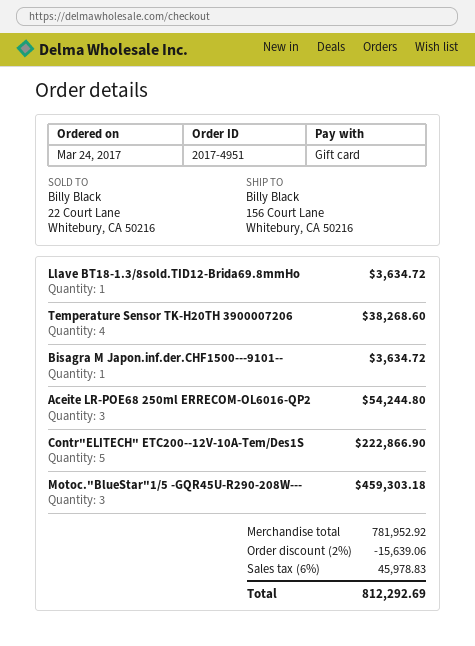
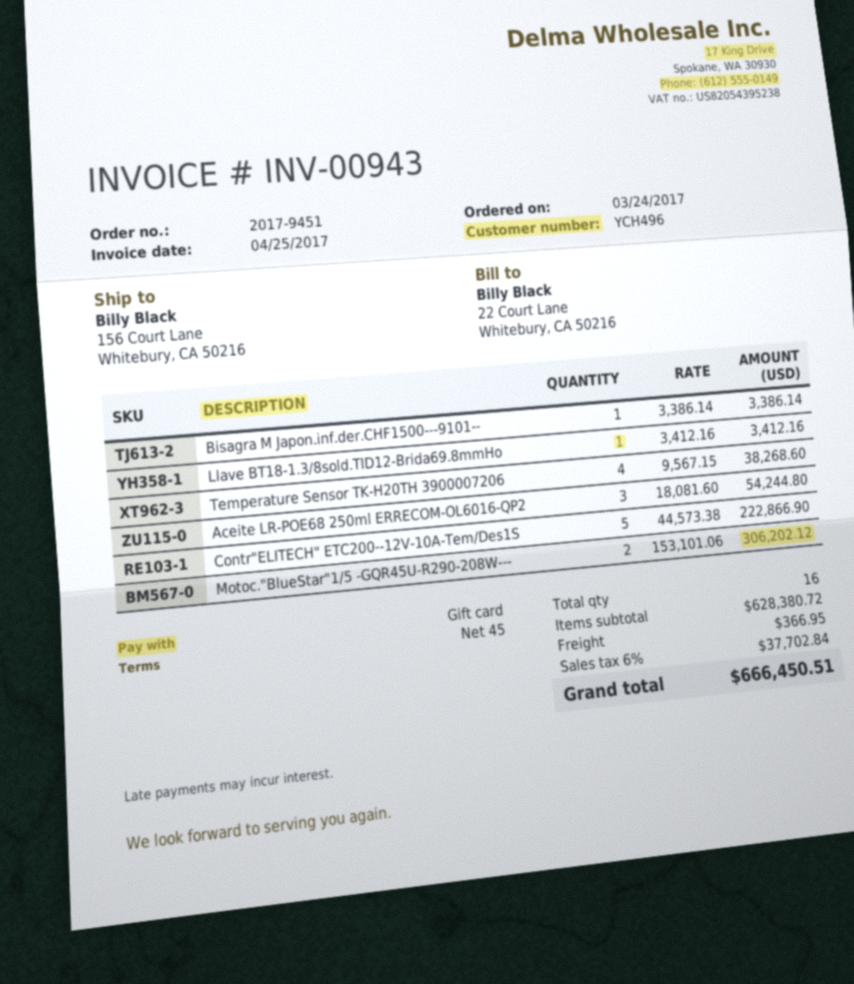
order number: 2017-4951 -> 2017-9451
Llave BT18-1.3/8sold.TID12-Brida69.8mmHo: 1 for 3634.72 -> 1 for 3412.16
Bisagra M Japon.inf.der.CHF1500---9101--: 1 for 3634.72 -> 1 for 3386.14
Motoc."BlueStar"1/5 -GQR45U-R290-208W---: 3 for 459303.18 -> 2 for 306202.12
subtotal: 781952.92 -> 628380.72
discount: 2% = 15639.06 -> none
shipping: none -> 366.95
tax: 6% = 45978.83 -> 6% = 37702.84
total: 812292.69 -> 666450.51

